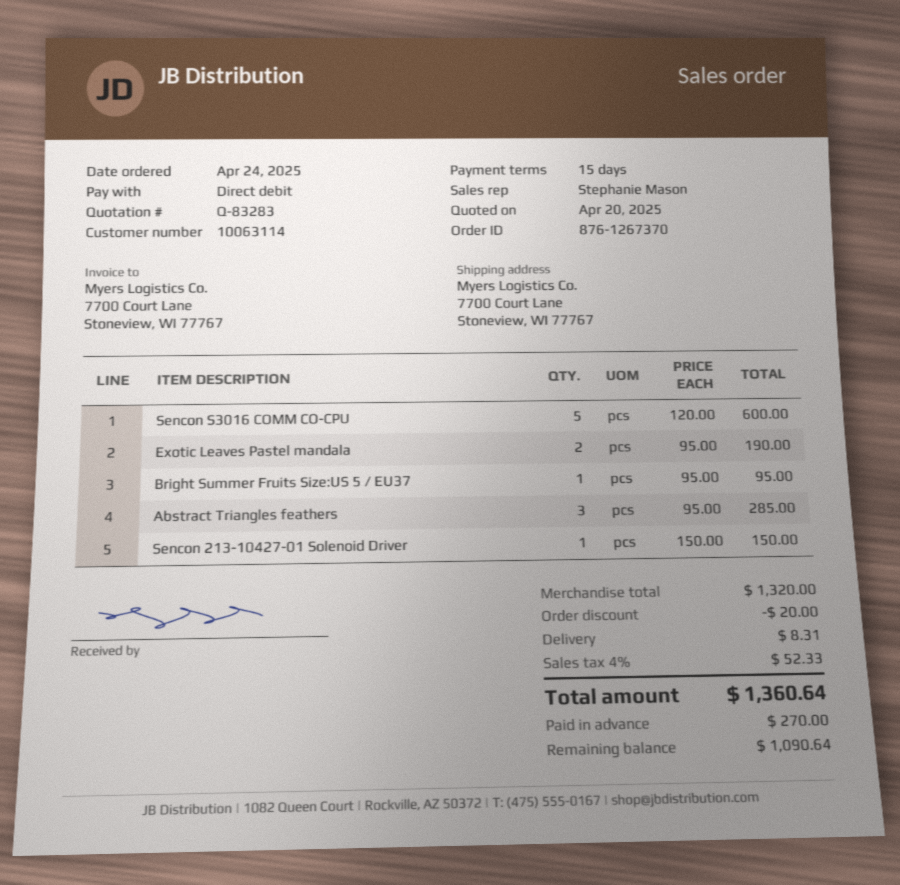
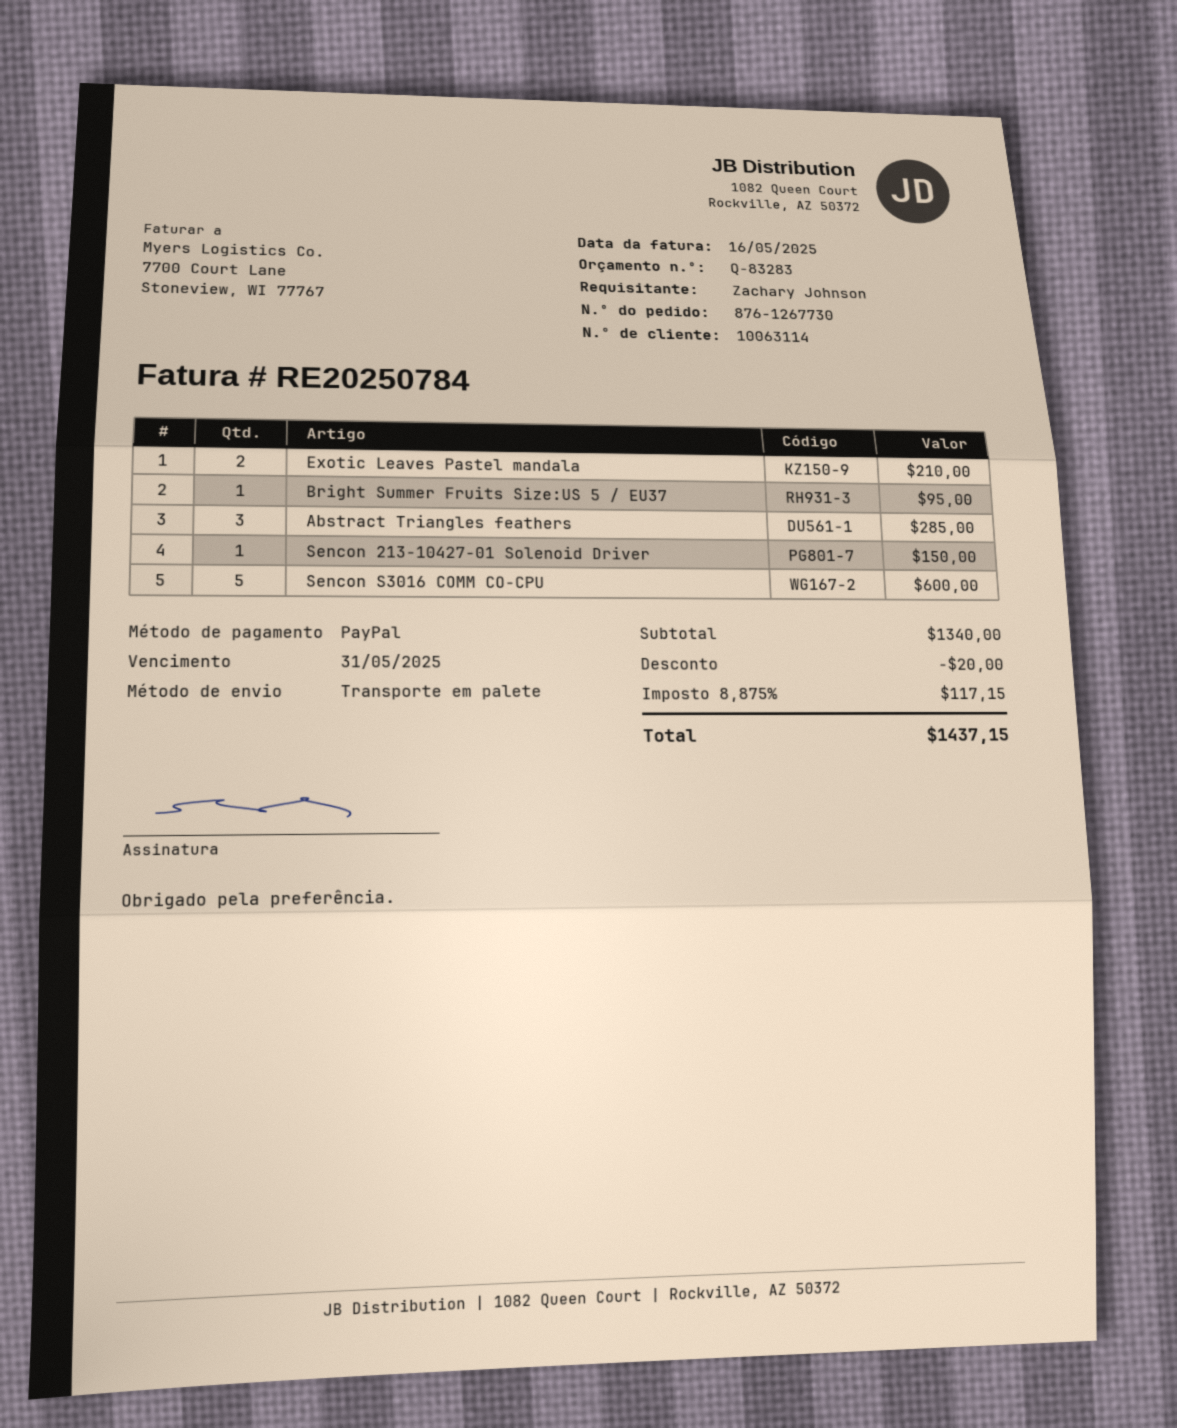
order number: 876-1267370 -> 876-1267730
payment method: direct debit -> PayPal
Exotic Leaves Pastel mandala: 2 for 190.00 -> 2 for 210.00
subtotal: 1320.00 -> 1340.00
shipping: 8.31 -> none
tax: 4% = 52.33 -> 8.875% = 117.15
total: 1360.64 -> 1437.15

